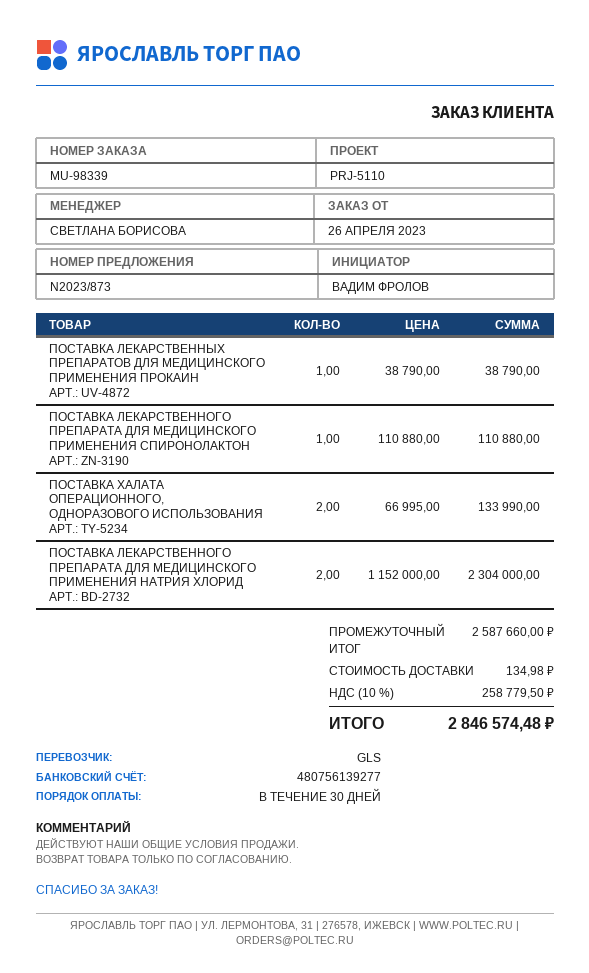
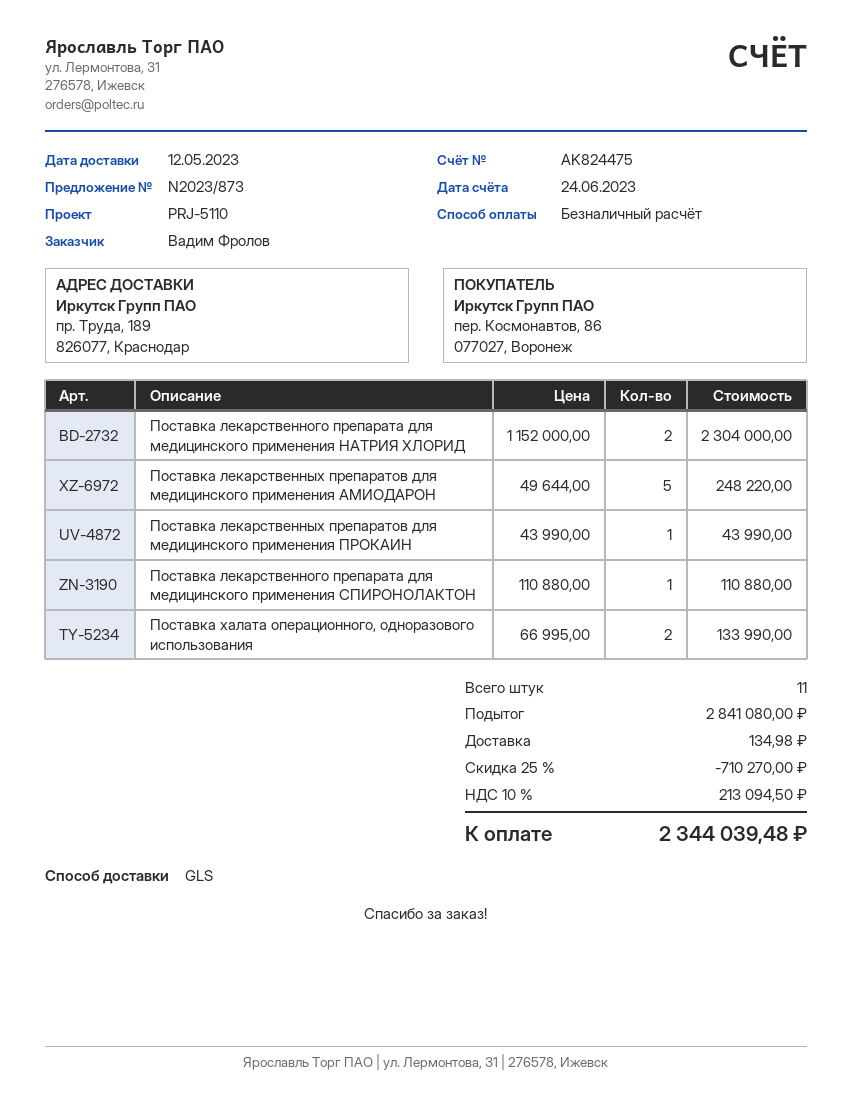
ПОСТАВКА ЛЕКАРСТВЕННЫХ ПРЕПАРАТОВ ДЛЯ МЕДИЦИНСКОГО ПРИМЕНЕНИЯ ПРОКАИН: 1 x 38790.00 = 38790.00 -> 1 x 43990.00 = 43990.00
Поставка лекарственных препаратов для медицинского применения АМИОДАРОН: none -> 5 x 49644.00 = 248220.00
subtotal: 2587660.00 -> 2841080.00
discount: none -> 25% = 710270.00
tax: 10% = 258779.50 -> 10% = 213094.50
total: 2846574.48 -> 2344039.48

